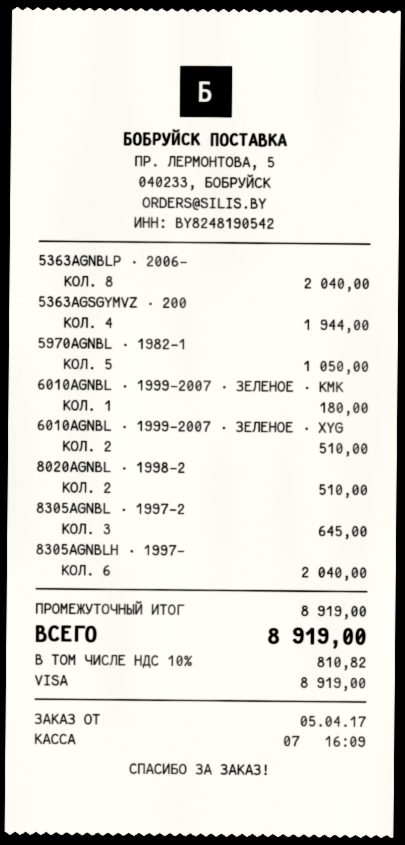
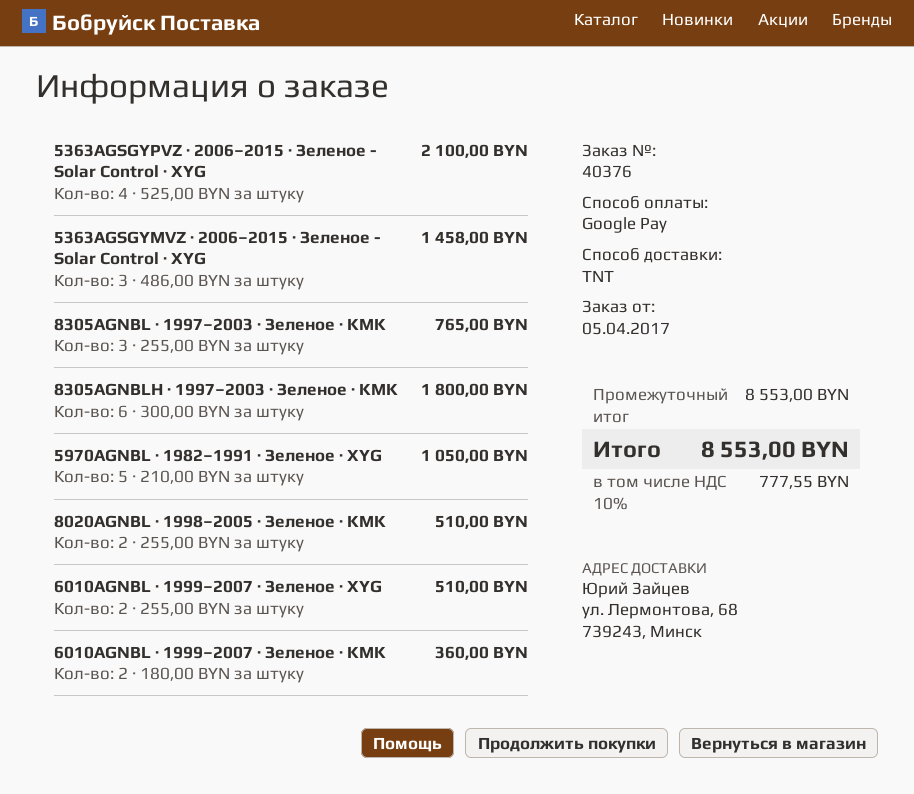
payment method: Visa -> Google Pay
5363AGNBLP · 2006–: 8 for 2040.00 -> none
5363AGSGYMVZ · 200: 4 for 1944.00 -> 3 for 1458.00
6010AGNBL · 1999–2007 · ЗЕЛЕНОЕ · KMK: 1 for 180.00 -> 2 for 360.00
8305AGNBL · 1997–2: 3 for 645.00 -> 3 for 765.00
8305AGNBLH · 1997–: 6 for 2040.00 -> 6 for 1800.00
5363AGSGYPVZ · 2006–2015 · Зеленое - Solar Control · XYG: none -> 4 for 2100.00
subtotal: 8919.00 -> 8553.00
tax: 10% = 810.82 -> 10% = 777.55
total: 8919.00 -> 8553.00

